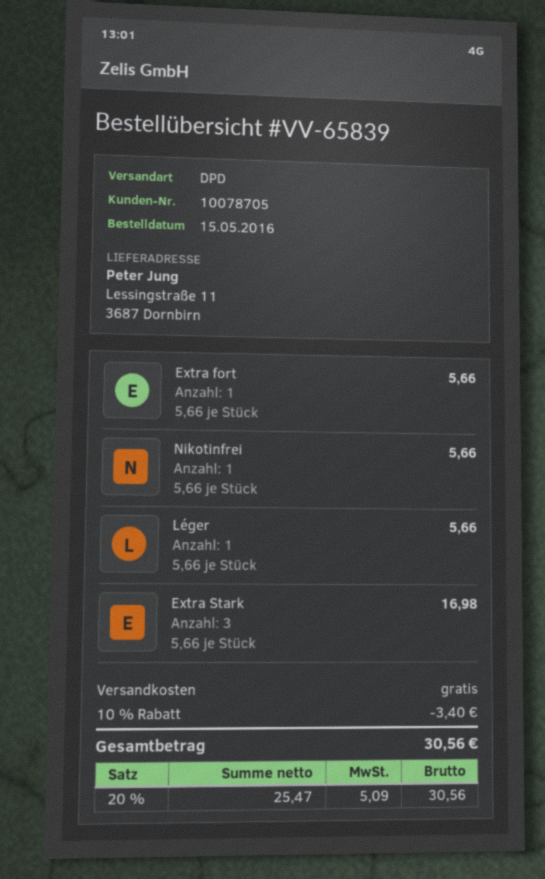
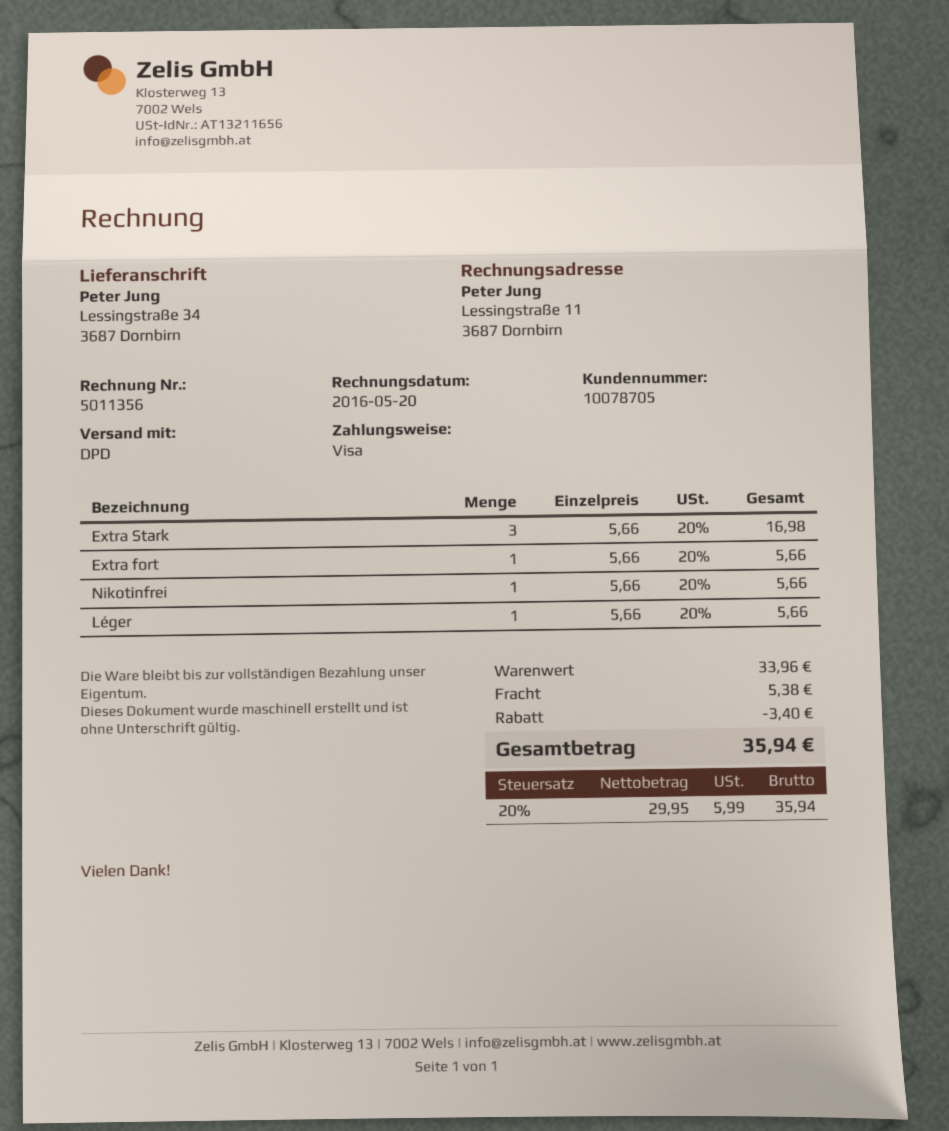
ship to: Lessingstraße 11, 3687 Dornbirn -> Lessingstraße 34, 3687 Dornbirn
shipping: 0.00 -> 5.38
net: 25.47 -> 29.95
tax: 20% = 5.09 -> 20% = 5.99
total: 30.56 -> 35.94

